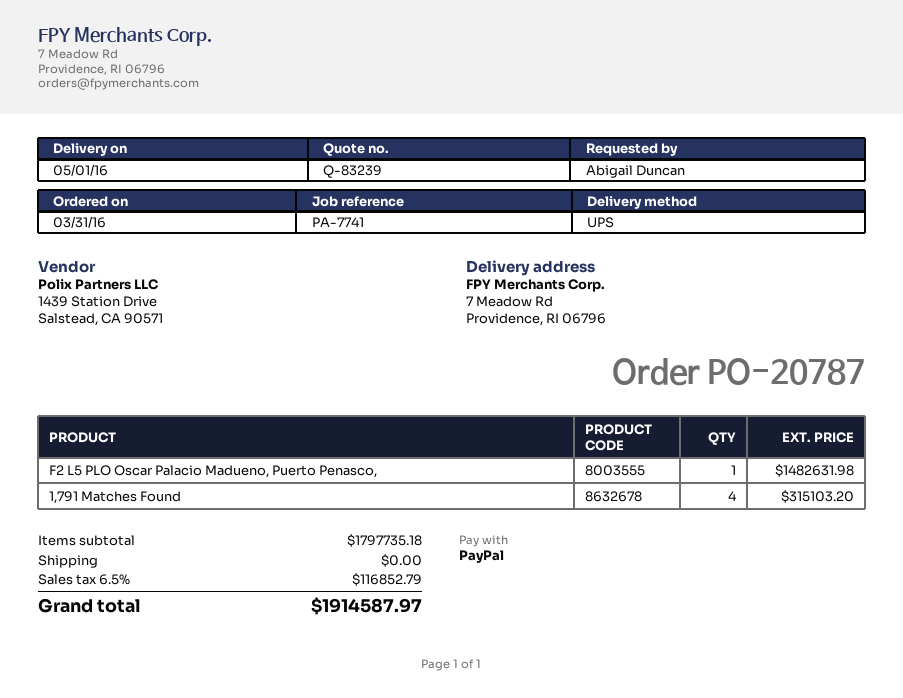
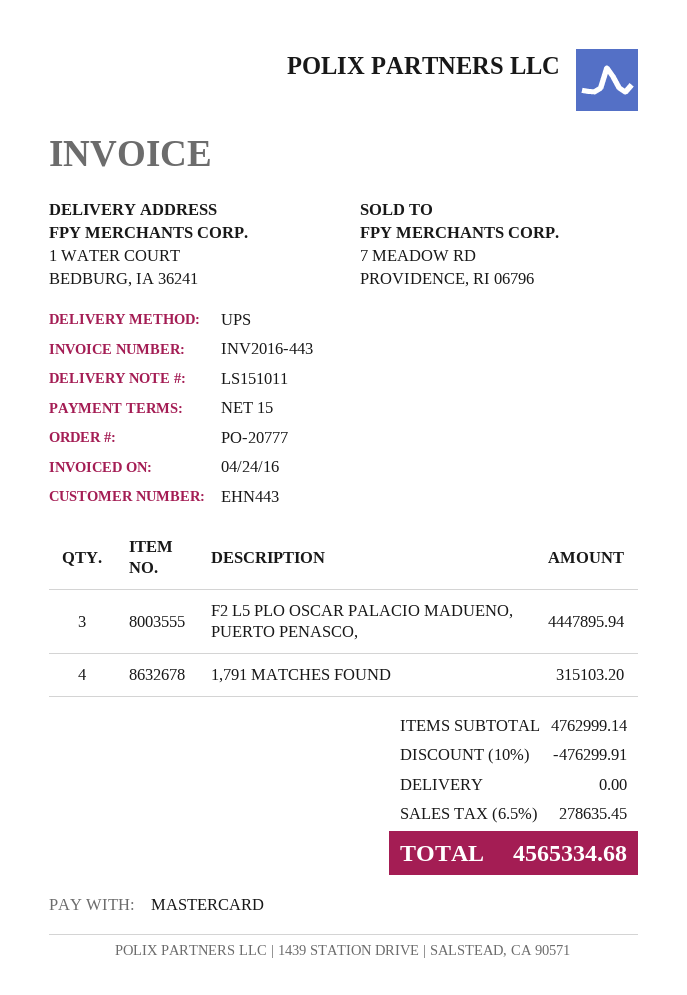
order number: PO-20787 -> PO-20777
payment method: PayPal -> Mastercard
ship to: 7 Meadow Rd, Providence, RI 06796 -> 1 WATER COURT, BEDBURG, IA 36241
F2 L5 PLO Oscar Palacio Madueno, Puerto Penasco,: 1 for 1482631.98 -> 3 for 4447895.94
subtotal: 1797735.18 -> 4762999.14
discount: none -> 10% = 476299.91
tax: 6.5% = 116852.79 -> 6.5% = 278635.45
total: 1914587.97 -> 4565334.68

